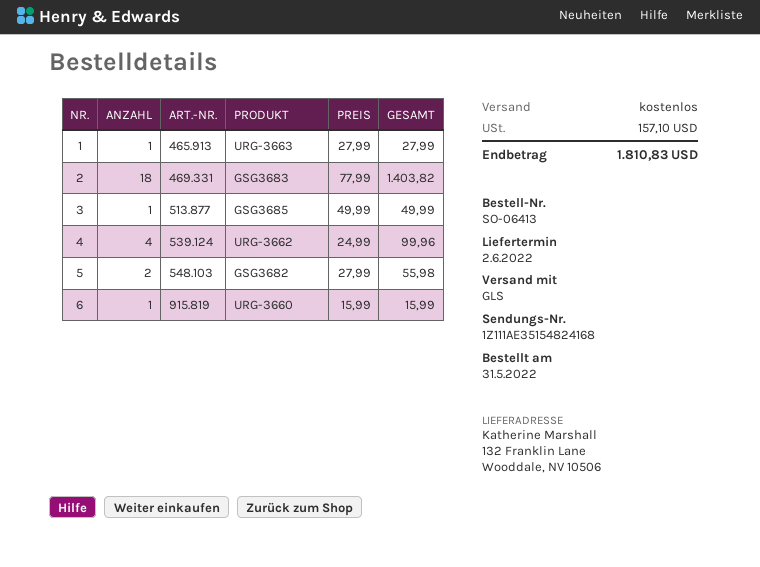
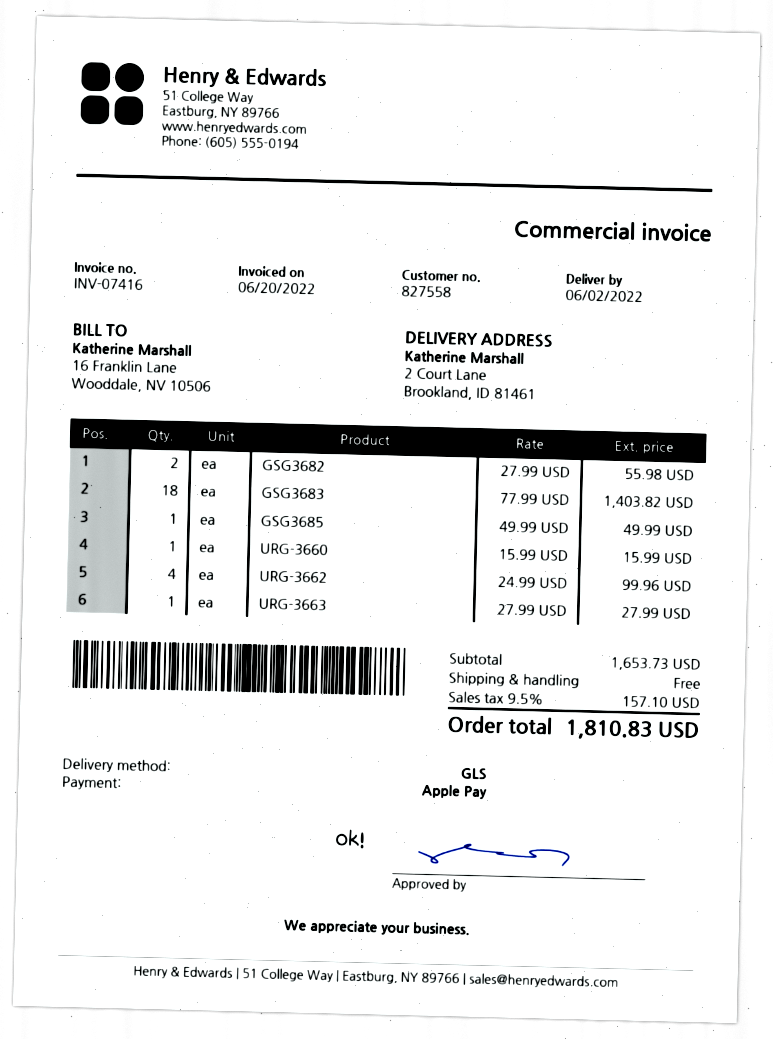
ship to: 132 Franklin Lane, Wooddale, NV 10506 -> 2 Court Lane, Brookland, ID 81461

